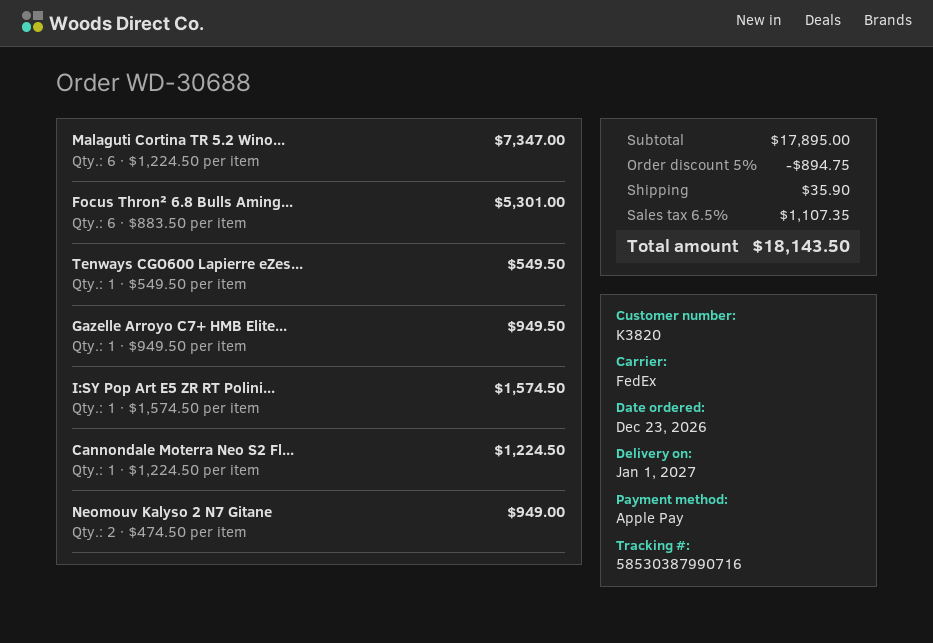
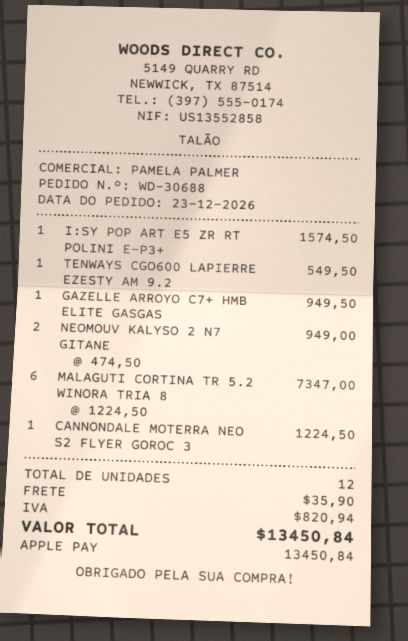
Focus Thron² 6.8 Bulls Aming...: 6 x 883.50 = 5301.00 -> none
discount: 5% = 894.75 -> none
tax: 1107.35 -> 820.94
total: 18143.50 -> 13450.84

